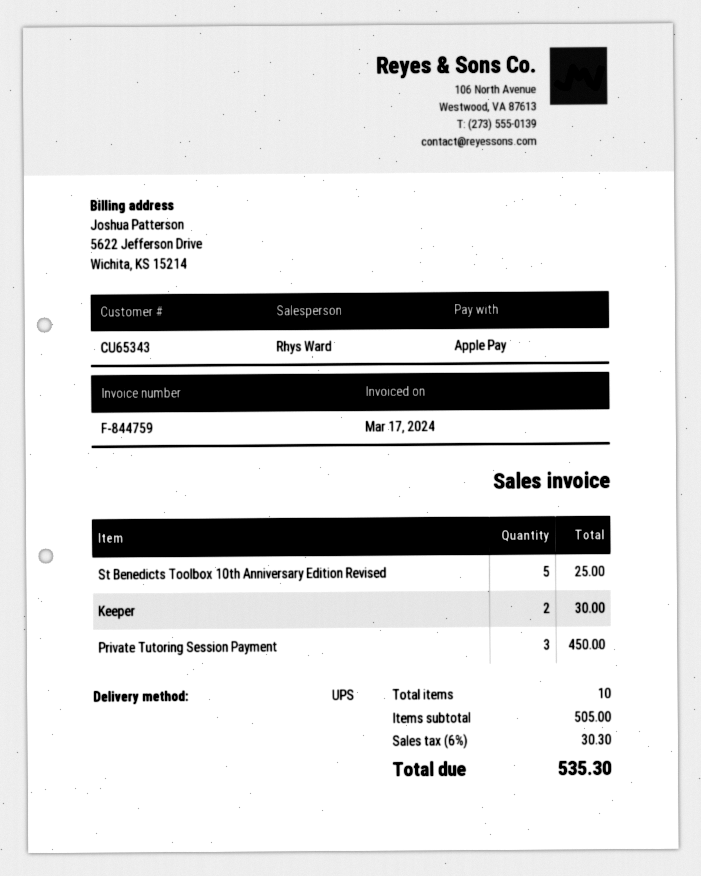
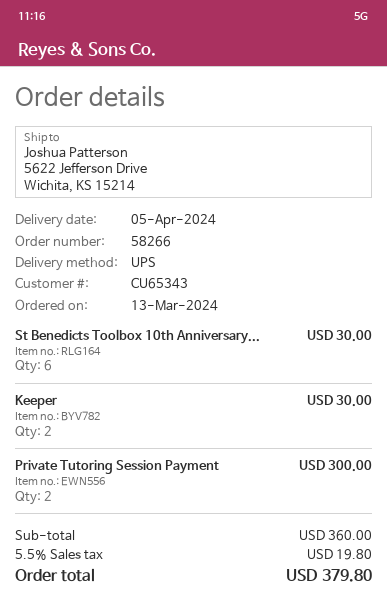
St Benedicts Toolbox 10th Anniversary Edition Revised: 5 for 25.00 -> 6 for 30.00
Private Tutoring Session Payment: 3 for 450.00 -> 2 for 300.00
subtotal: 505.00 -> 360.00
tax: 6% = 30.30 -> 5.5% = 19.80
total: 535.30 -> 379.80

